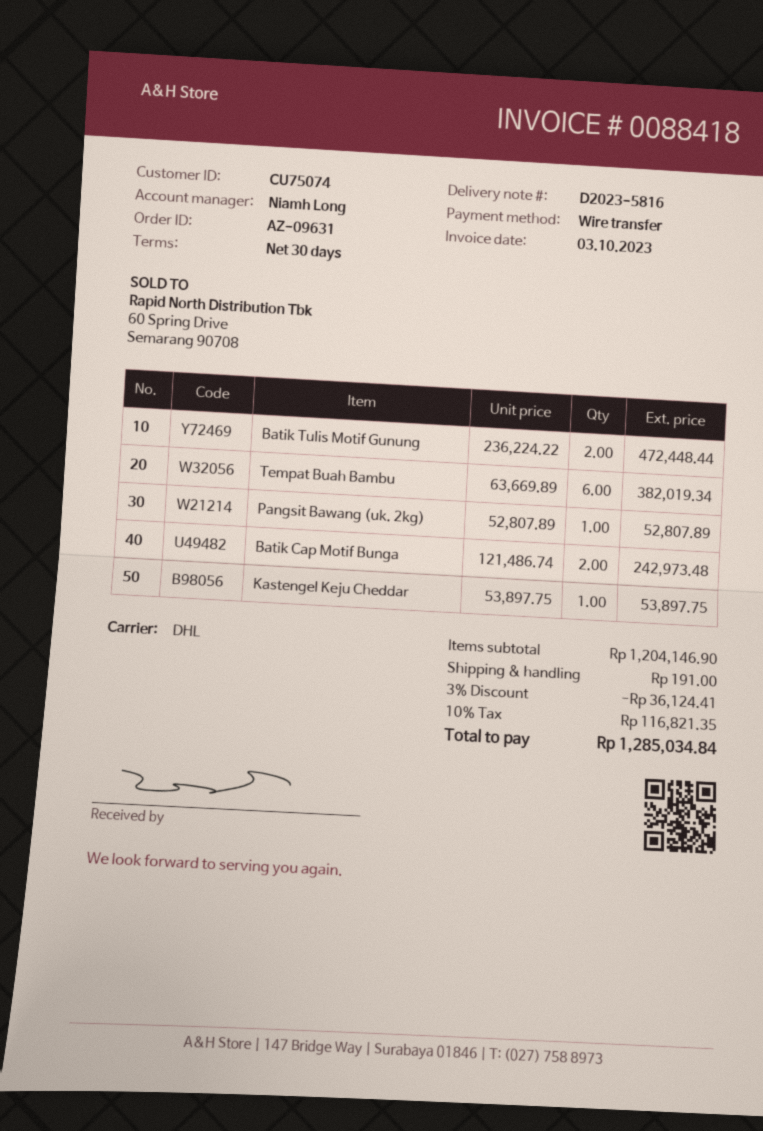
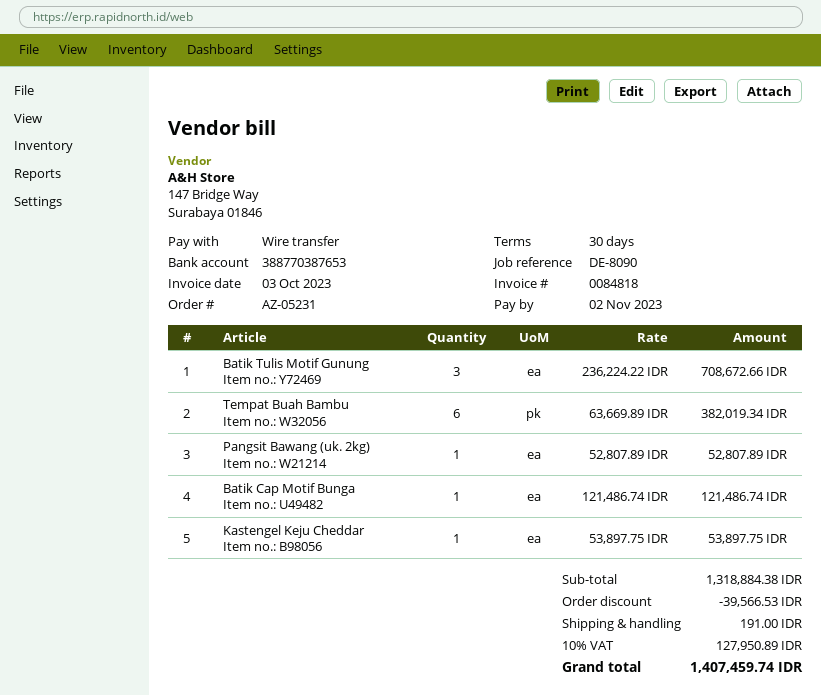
order number: AZ-09631 -> AZ-05231
invoice number: 0088418 -> 0084818
Batik Tulis Motif Gunung: 2 x 236224.22 = 472448.44 -> 3 x 236224.22 = 708672.66
Batik Cap Motif Bunga: 2 x 121486.74 = 242973.48 -> 1 x 121486.74 = 121486.74
subtotal: 1204146.90 -> 1318884.38
discount: 36124.41 -> 39566.53
tax: 10% = 116821.35 -> 10% = 127950.89
total: 1285034.84 -> 1407459.74

